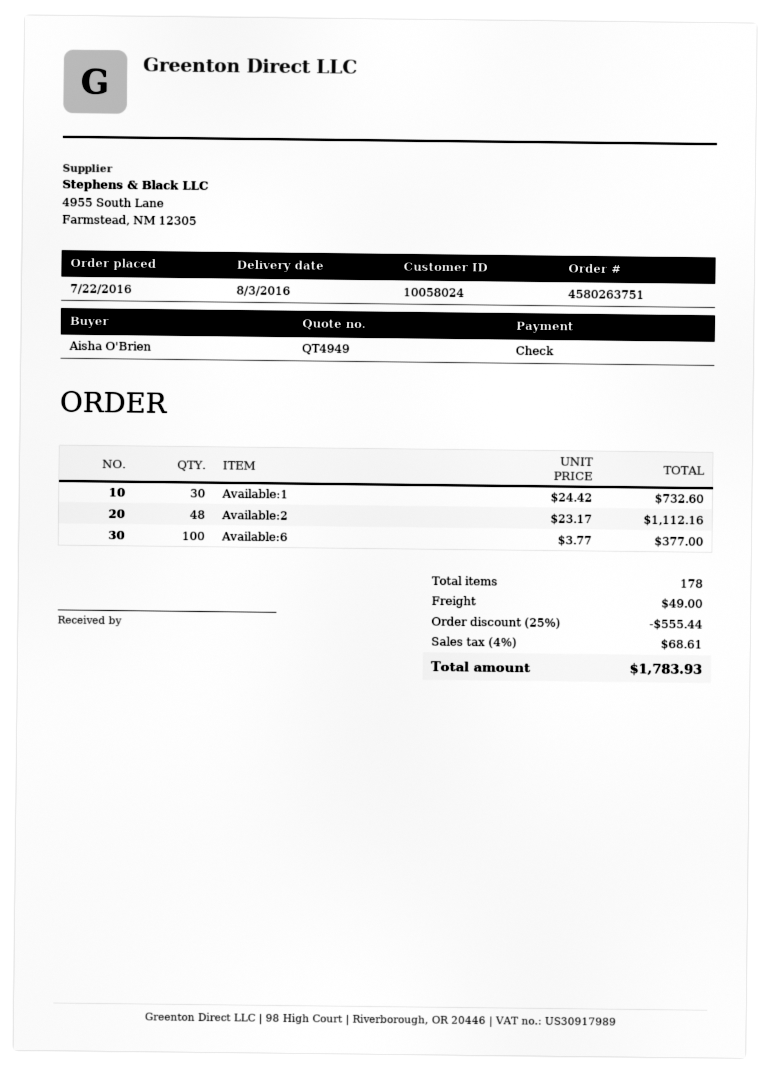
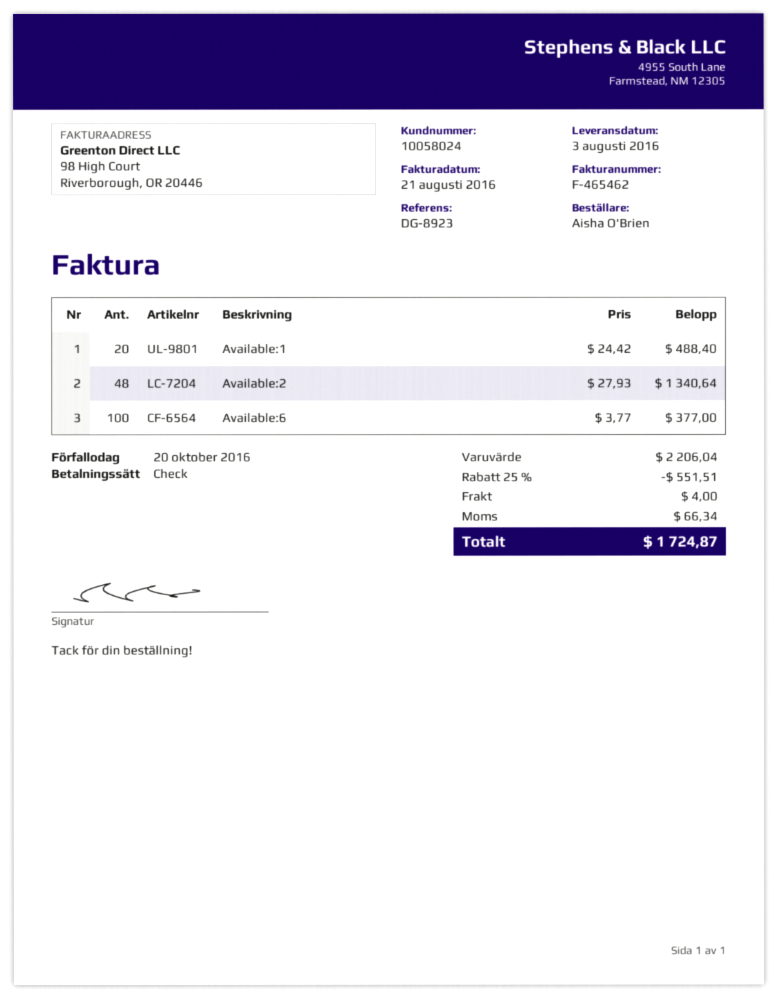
Available:1: 30 x 24.42 = 732.60 -> 20 x 24.42 = 488.40
Available:2: 48 x 23.17 = 1112.16 -> 48 x 27.93 = 1340.64
discount: 25% = 555.44 -> 25% = 551.51
shipping: 49.00 -> 4.00
tax: 68.61 -> 66.34
total: 1783.93 -> 1724.87

